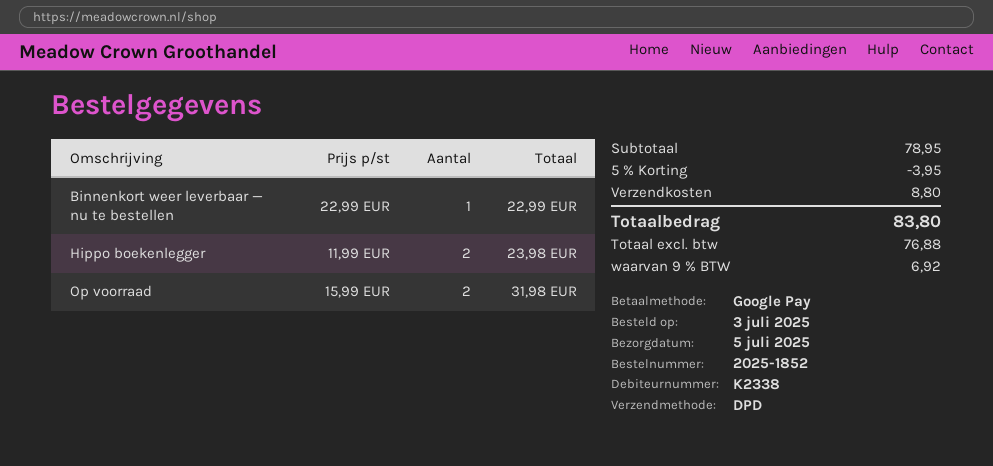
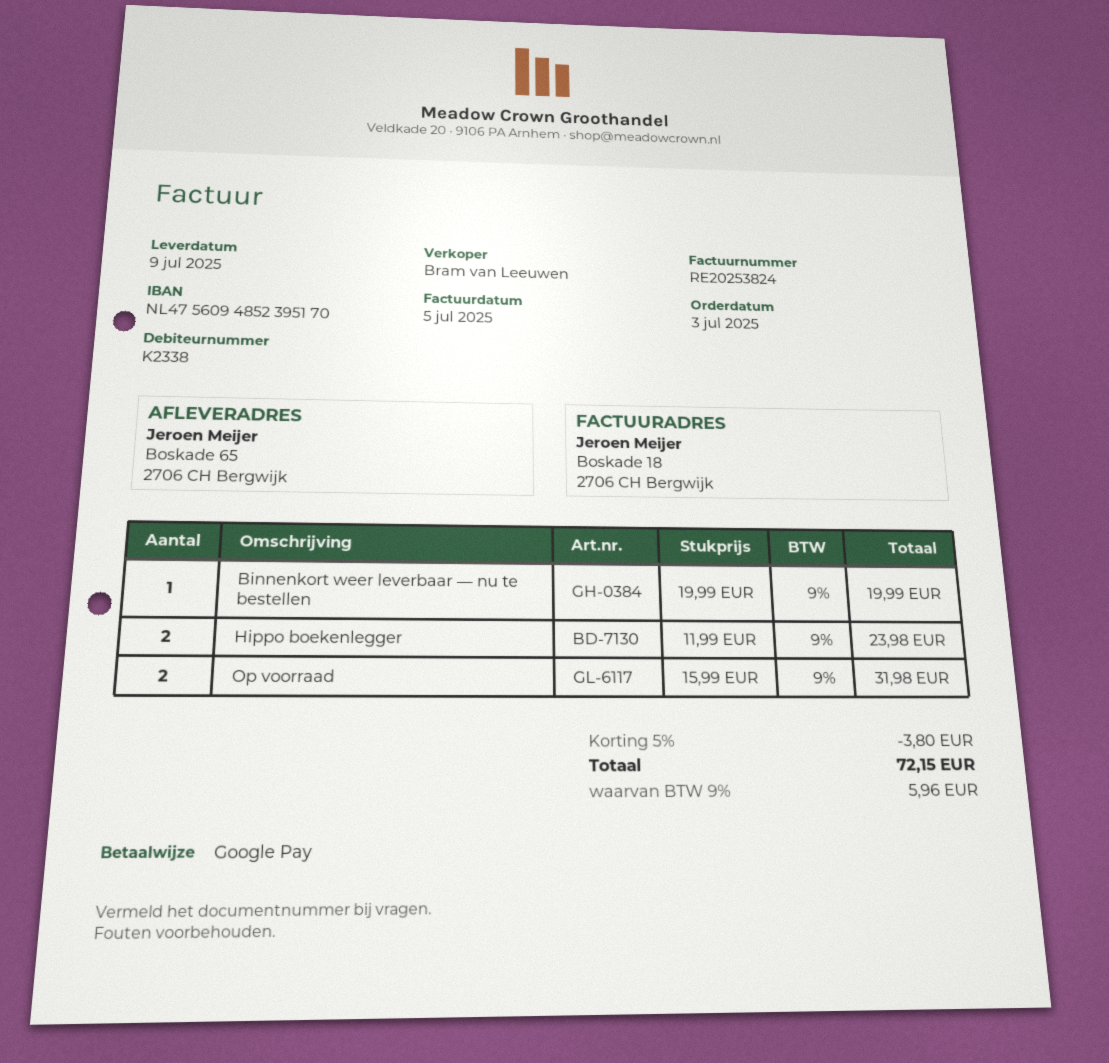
delivery date: 2025-07-05 -> 2025-07-09
Binnenkort weer leverbaar — nu te bestellen: 1 x 22.99 = 22.99 -> 1 x 19.99 = 19.99
discount: 5% = 3.95 -> 5% = 3.80
shipping: 8.80 -> none
tax: 9% = 6.92 -> 9% = 5.96
total: 83.80 -> 72.15

